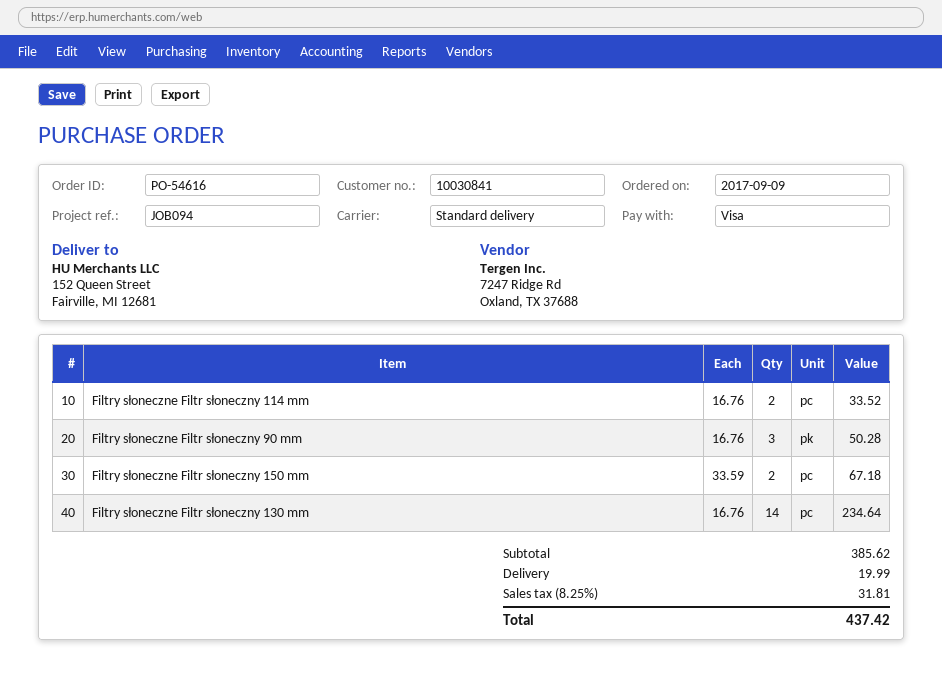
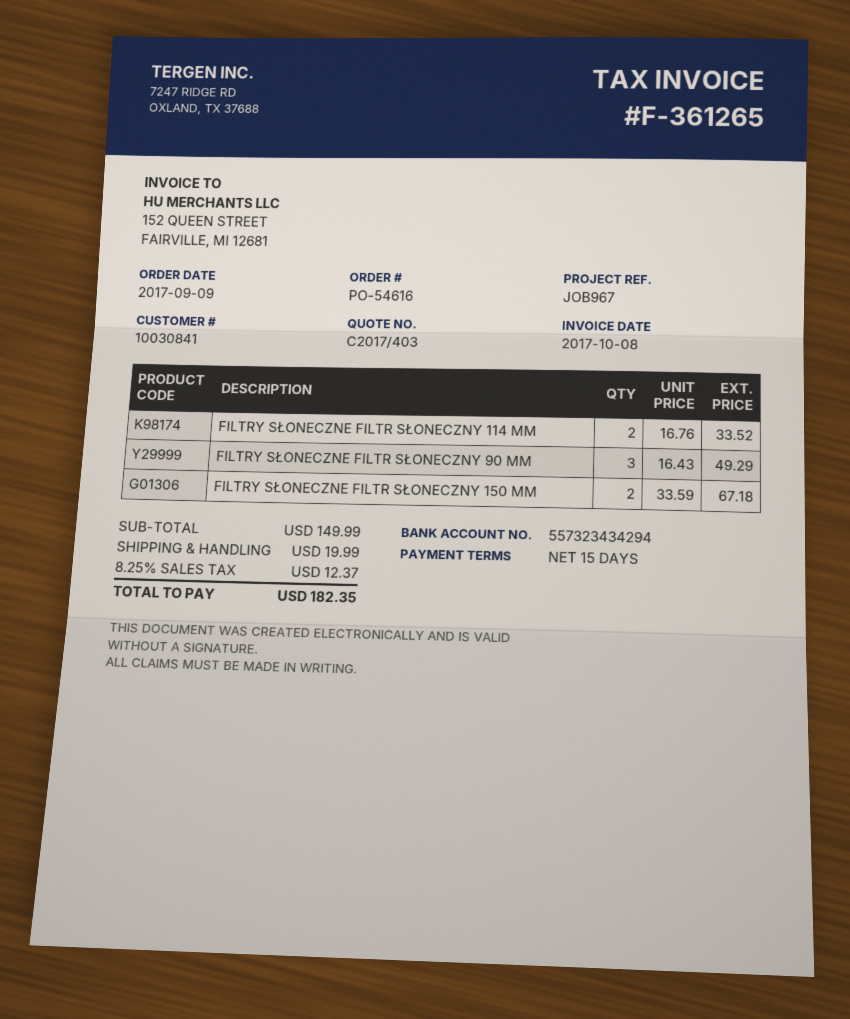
reference: JOB094 -> JOB967
Filtry słoneczne Filtr słoneczny 90 mm: 3 x 16.76 = 50.28 -> 3 x 16.43 = 49.29
Filtry słoneczne Filtr słoneczny 130 mm: 14 x 16.76 = 234.64 -> none
subtotal: 385.62 -> 149.99
tax: 8.25% = 31.81 -> 8.25% = 12.37
total: 437.42 -> 182.35

